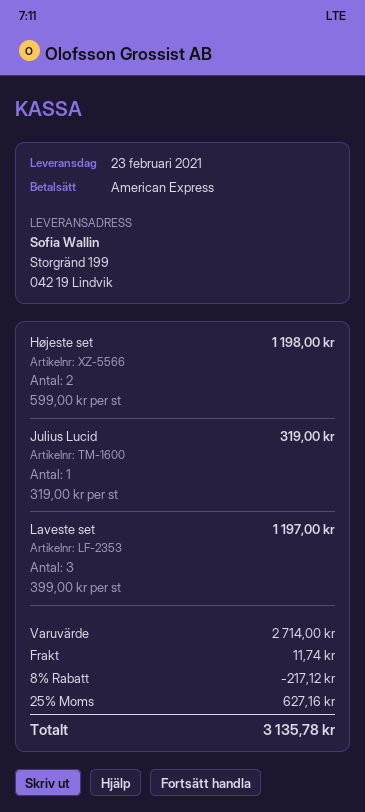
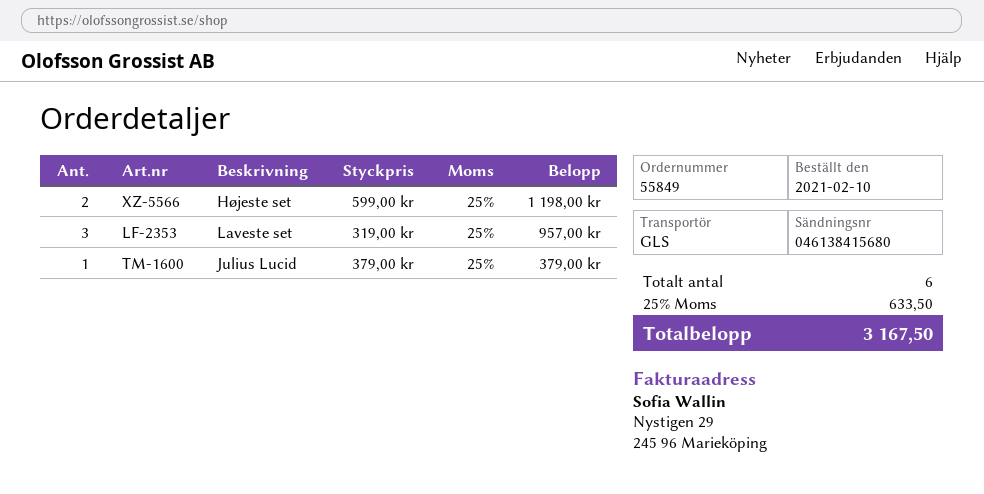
Julius Lucid: 1 x 319.00 = 319.00 -> 1 x 379.00 = 379.00
Laveste set: 3 x 399.00 = 1197.00 -> 3 x 319.00 = 957.00
discount: 8% = 217.12 -> none
shipping: 11.74 -> none
tax: 25% = 627.16 -> 25% = 633.50
total: 3135.78 -> 3167.50

